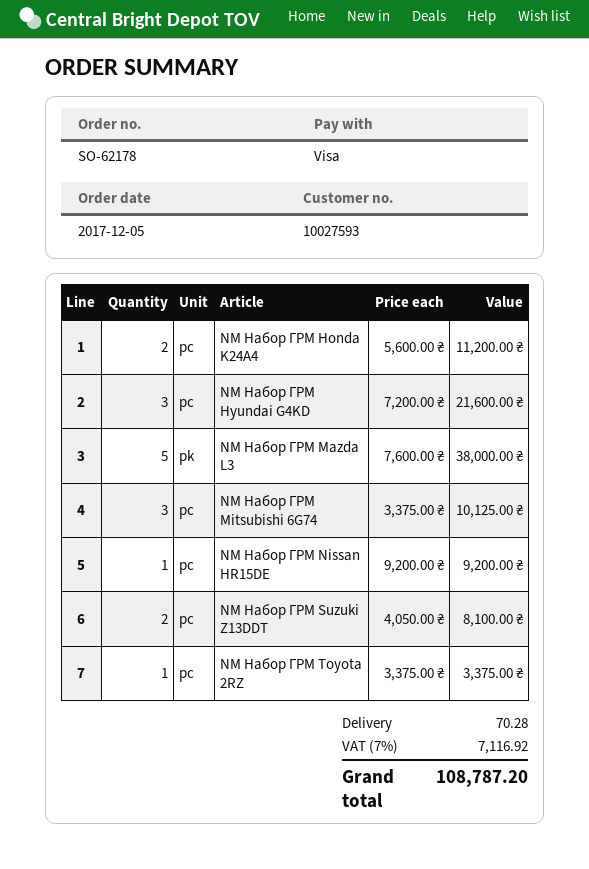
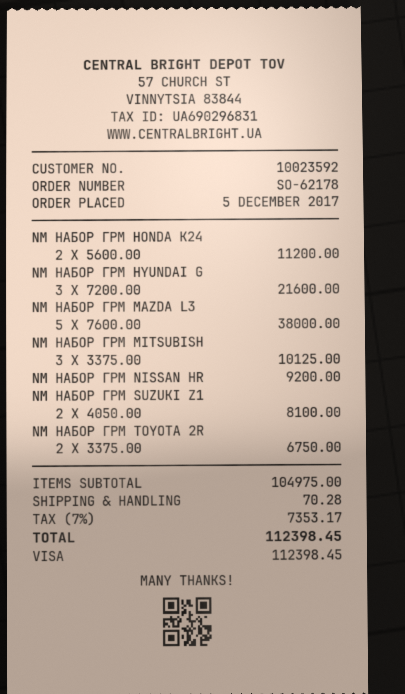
customer number: 10027593 -> 10023592
NM Набор ГРМ Toyota 2RZ: 1 x 3375.00 = 3375.00 -> 2 x 3375.00 = 6750.00
tax: 7% = 7116.92 -> 7% = 7353.17
total: 108787.20 -> 112398.45

